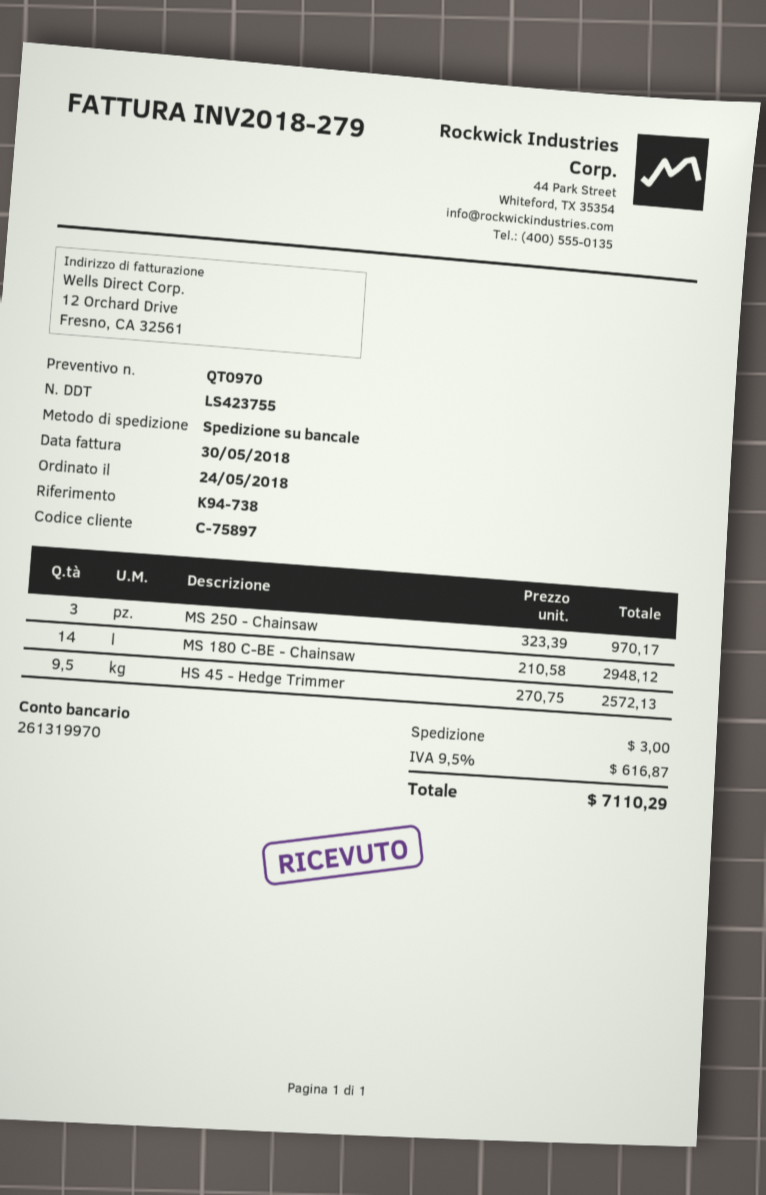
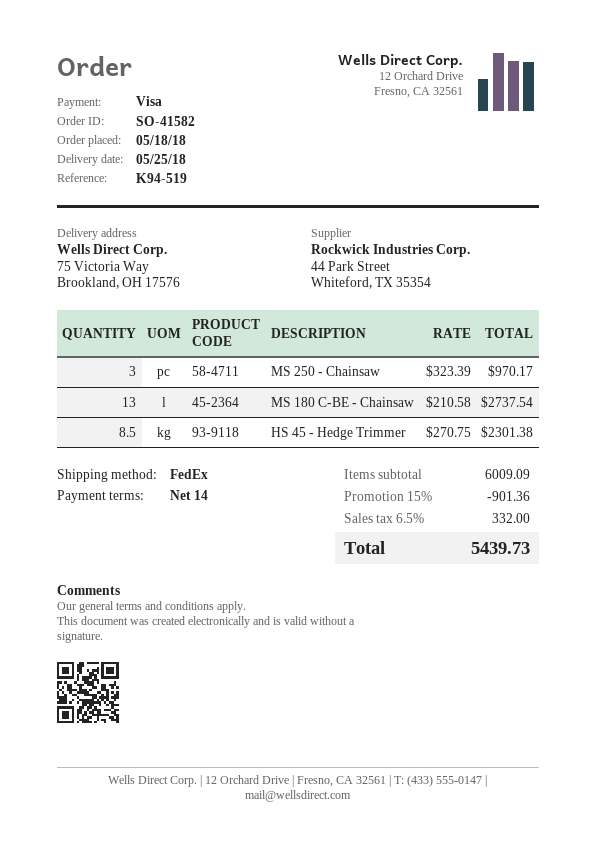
order date: 2018-05-24 -> 2018-05-18
reference: K94-738 -> K94-519
shipping method: pallet freight -> FedEx
MS 180 C-BE - Chainsaw: 14 x 210.58 = 2948.12 -> 13 x 210.58 = 2737.54
HS 45 - Hedge Trimmer: 9.5 x 270.75 = 2572.13 -> 8.5 x 270.75 = 2301.38
discount: none -> 15% = 901.36
shipping: 3.00 -> none
tax: 9.5% = 616.87 -> 6.5% = 332.00
total: 7110.29 -> 5439.73

